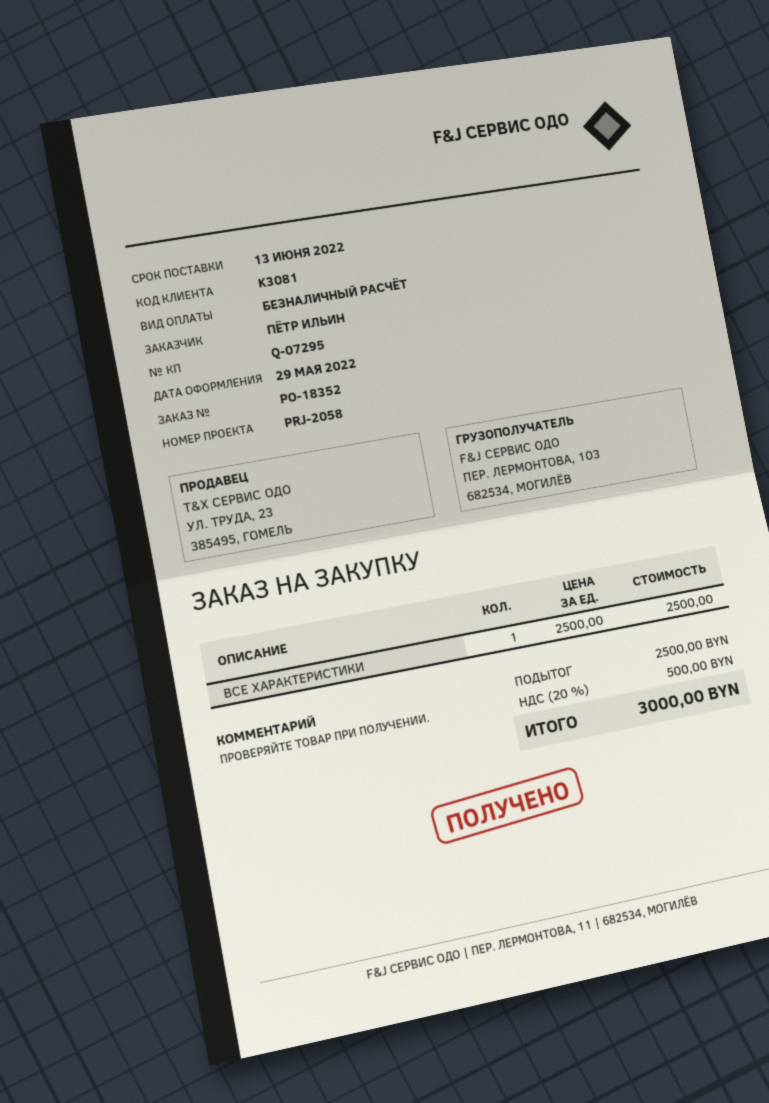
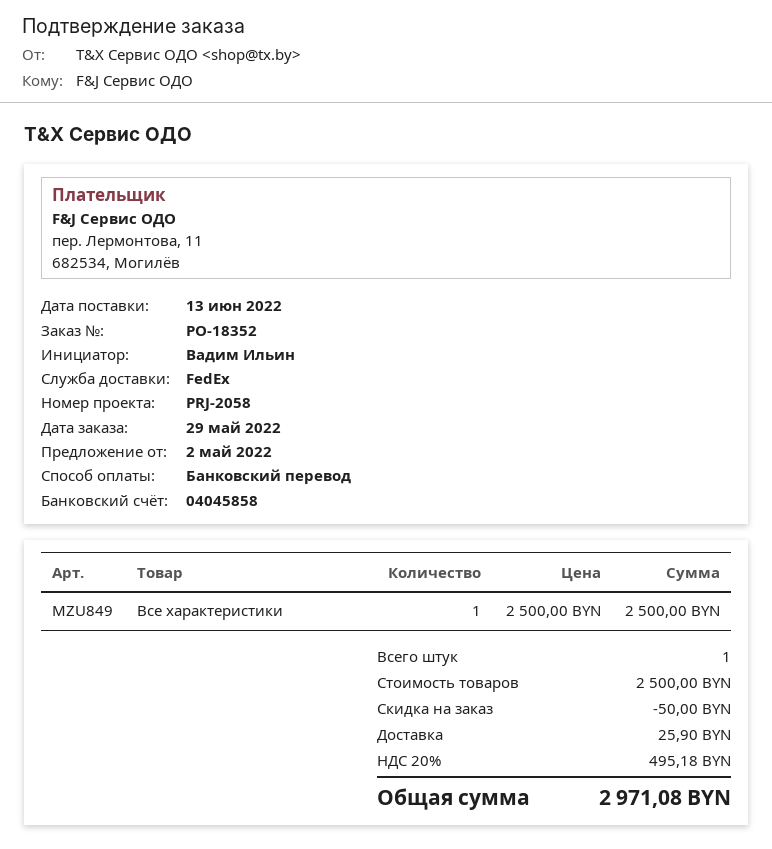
ordered by: ПЁТР ИЛЬИН -> Вадим Ильин
discount: none -> 50.00
shipping: none -> 25.90
tax: 20% = 500.00 -> 20% = 495.18
total: 3000.00 -> 2971.08

